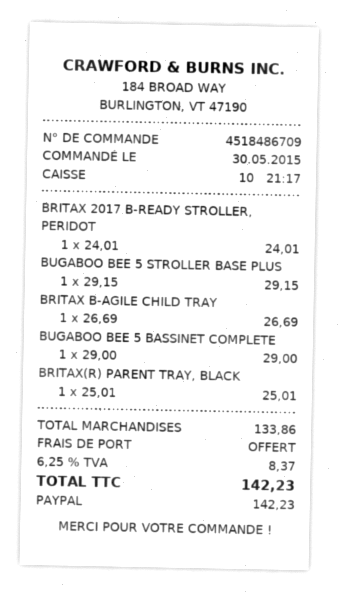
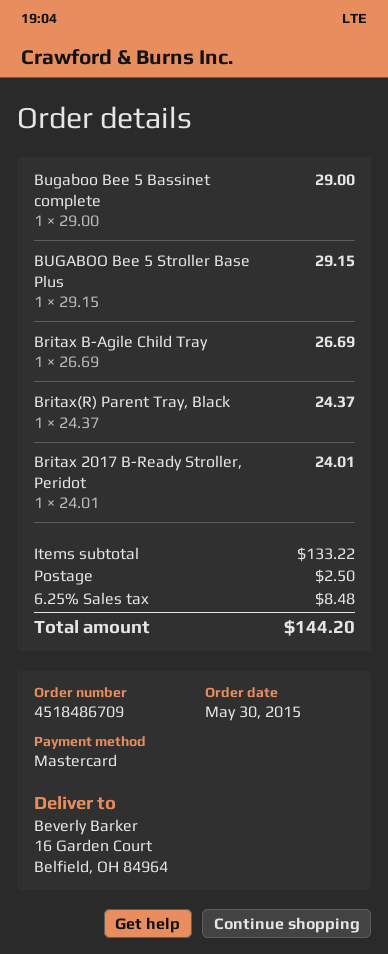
payment method: PayPal -> Mastercard
BRITAX(R) PARENT TRAY, BLACK: 1 x 25.01 = 25.01 -> 1 x 24.37 = 24.37
subtotal: 133.86 -> 133.22
shipping: 0.00 -> 2.50
tax: 6.25% = 8.37 -> 6.25% = 8.48
total: 142.23 -> 144.20

